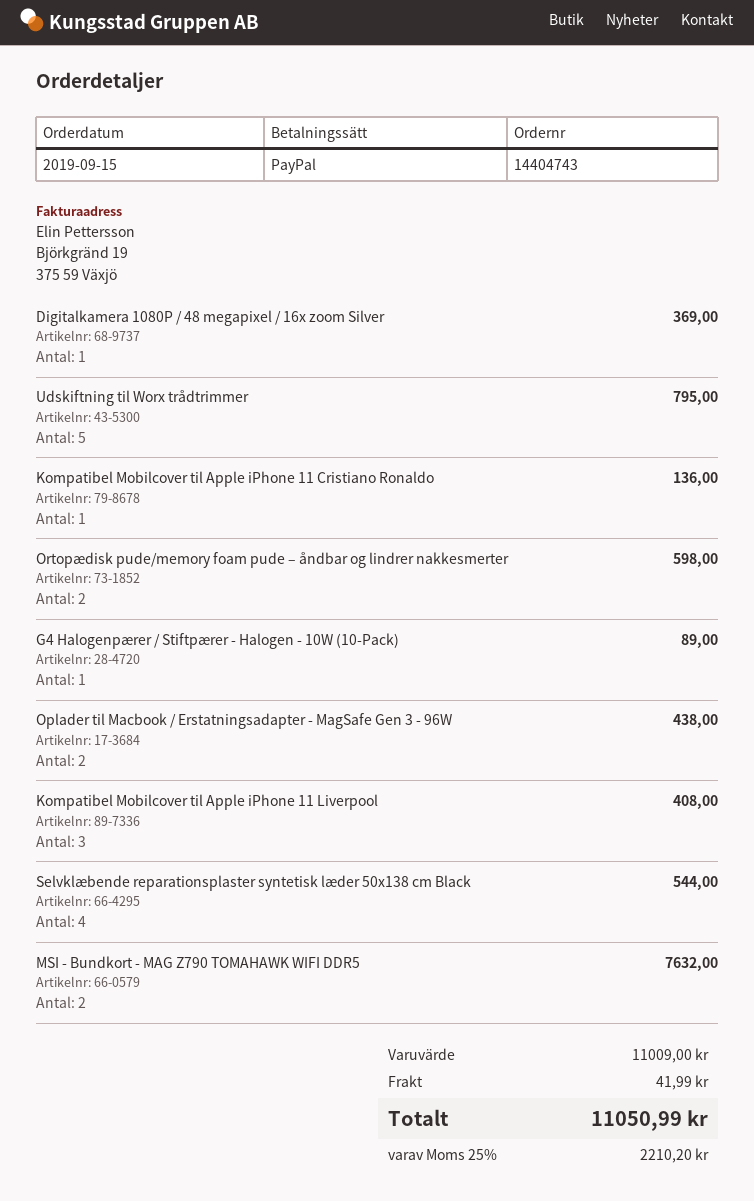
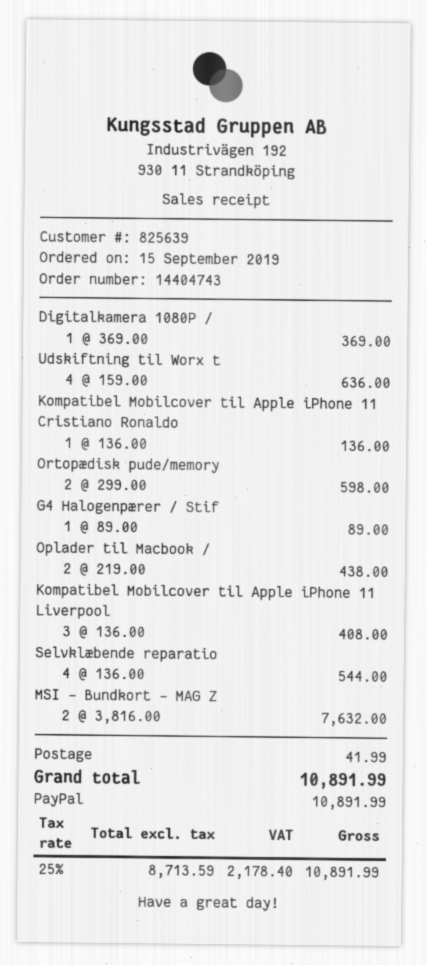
Udskiftning til Worx trådtrimmer: 5 for 795.00 -> 4 for 636.00
tax: 25% = 2210.20 -> 25% = 2178.40
total: 11050.99 -> 10891.99

